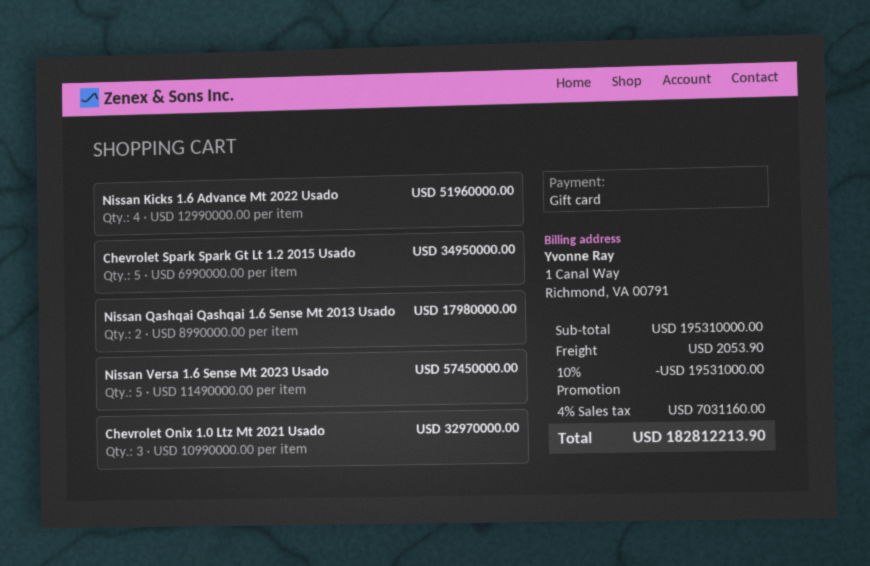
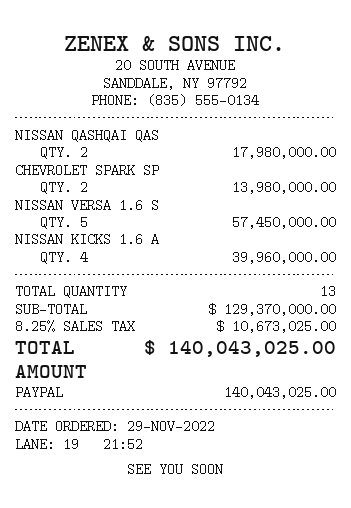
payment method: gift card -> PayPal
Nissan Kicks 1.6 Advance Mt 2022 Usado: 4 for 51960000.00 -> 4 for 39960000.00
Chevrolet Spark Spark Gt Lt 1.2 2015 Usado: 5 for 34950000.00 -> 2 for 13980000.00
Chevrolet Onix 1.0 Ltz Mt 2021 Usado: 3 for 32970000.00 -> none
subtotal: 195310000.00 -> 129370000.00
discount: 10% = 19531000.00 -> none
shipping: 2053.90 -> none
tax: 4% = 7031160.00 -> 8.25% = 10673025.00
total: 182812213.90 -> 140043025.00

